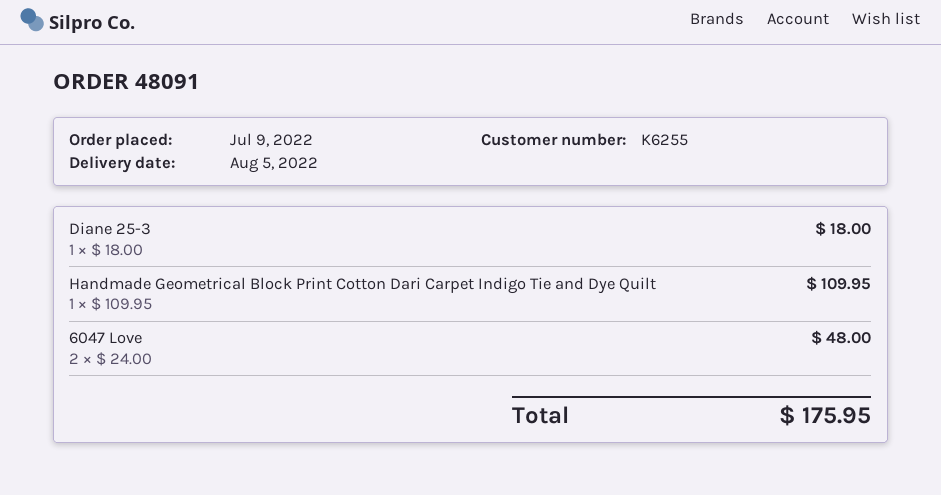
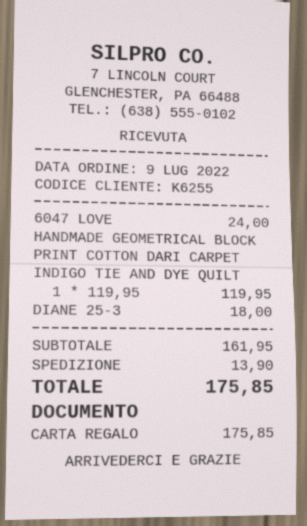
Handmade Geometrical Block Print Cotton Dari Carpet Indigo Tie and Dye Quilt: 1 x 109.95 = 109.95 -> 1 x 119.95 = 119.95
6047 Love: 2 x 24.00 = 48.00 -> 1 x 24.00 = 24.00
shipping: none -> 13.90
total: 175.95 -> 175.85

